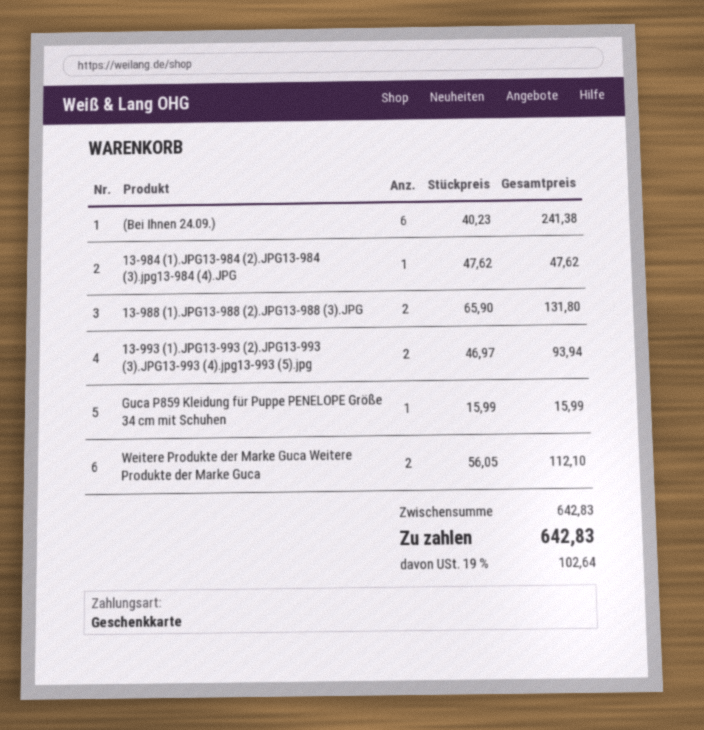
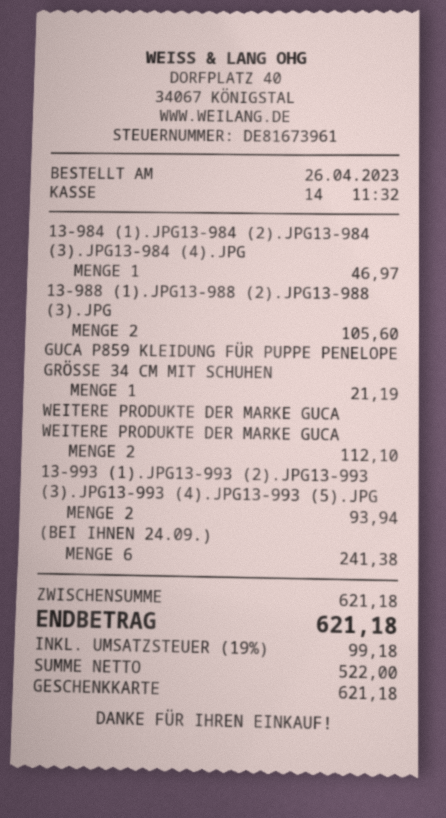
13-984 (1).JPG13-984 (2).JPG13-984 (3).jpg13-984 (4).JPG: 1 for 47.62 -> 1 for 46.97
13-988 (1).JPG13-988 (2).JPG13-988 (3).JPG: 2 for 131.80 -> 2 for 105.60
Guca P859 Kleidung für Puppe PENELOPE Größe 34 cm mit Schuhen: 1 for 15.99 -> 1 for 21.19
subtotal: 642.83 -> 621.18
tax: 19% = 102.64 -> 19% = 99.18
total: 642.83 -> 621.18

